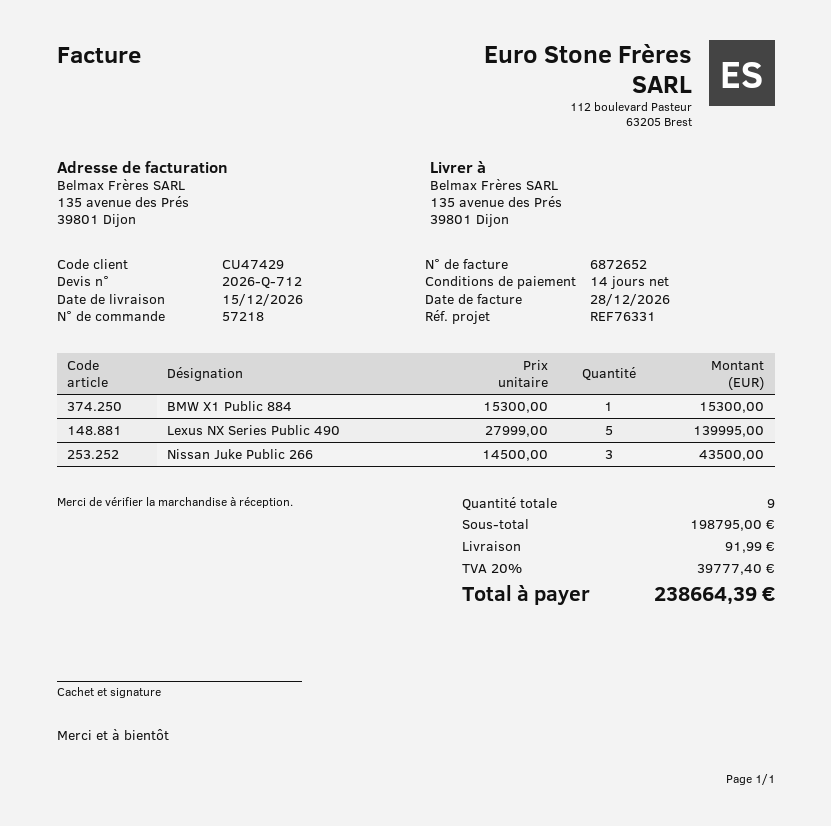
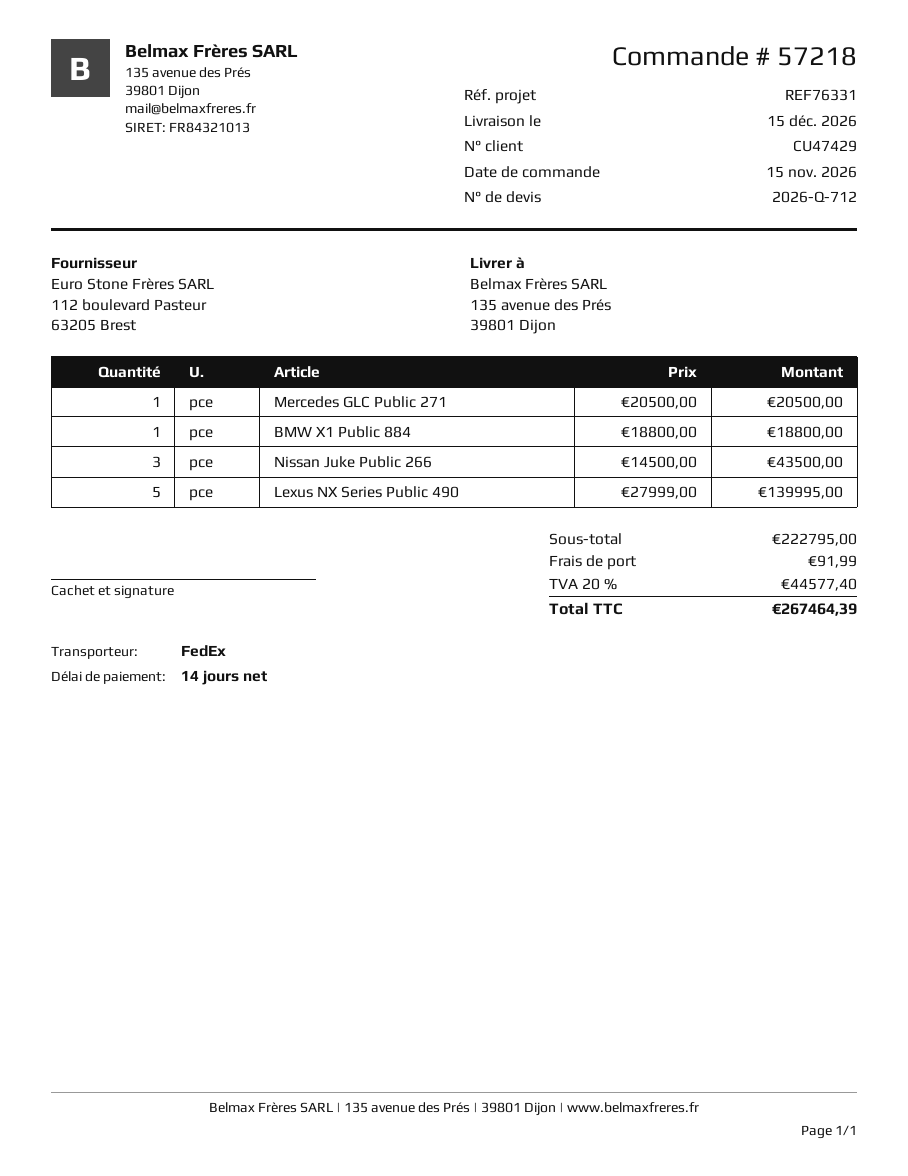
BMW X1 Public 884: 1 x 15300.00 = 15300.00 -> 1 x 18800.00 = 18800.00
Mercedes GLC Public 271: none -> 1 x 20500.00 = 20500.00
subtotal: 198795.00 -> 222795.00
tax: 20% = 39777.40 -> 20% = 44577.40
total: 238664.39 -> 267464.39

